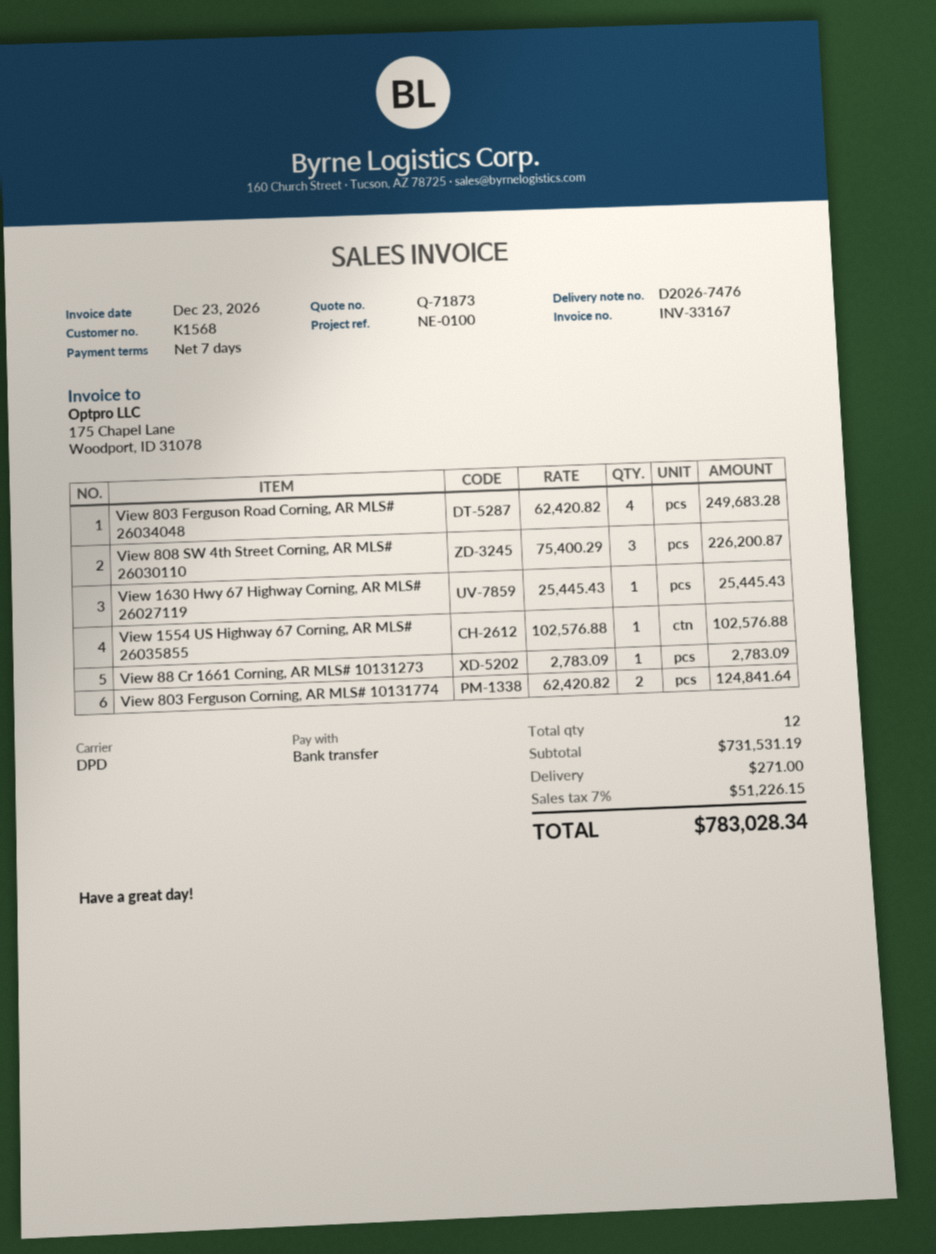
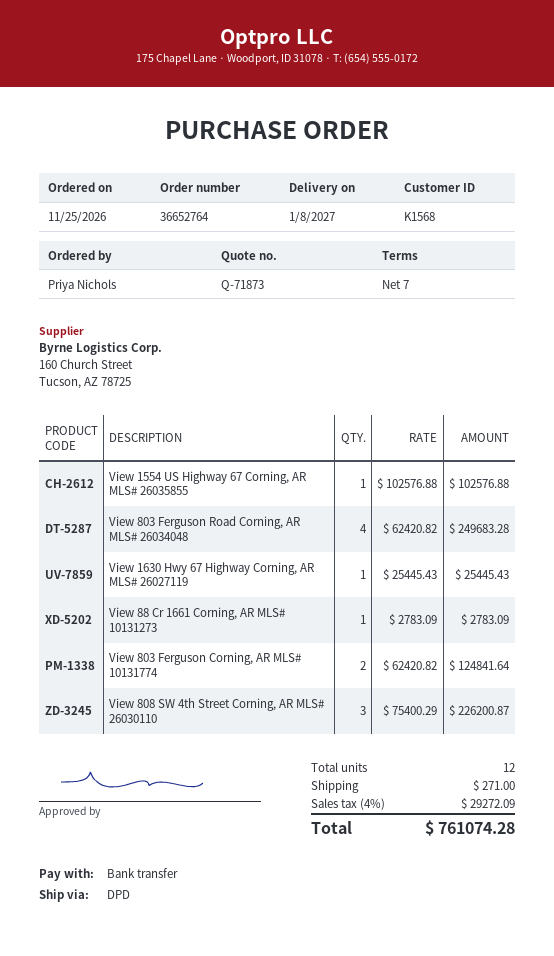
tax: 7% = 51226.15 -> 4% = 29272.09
total: 783028.34 -> 761074.28

